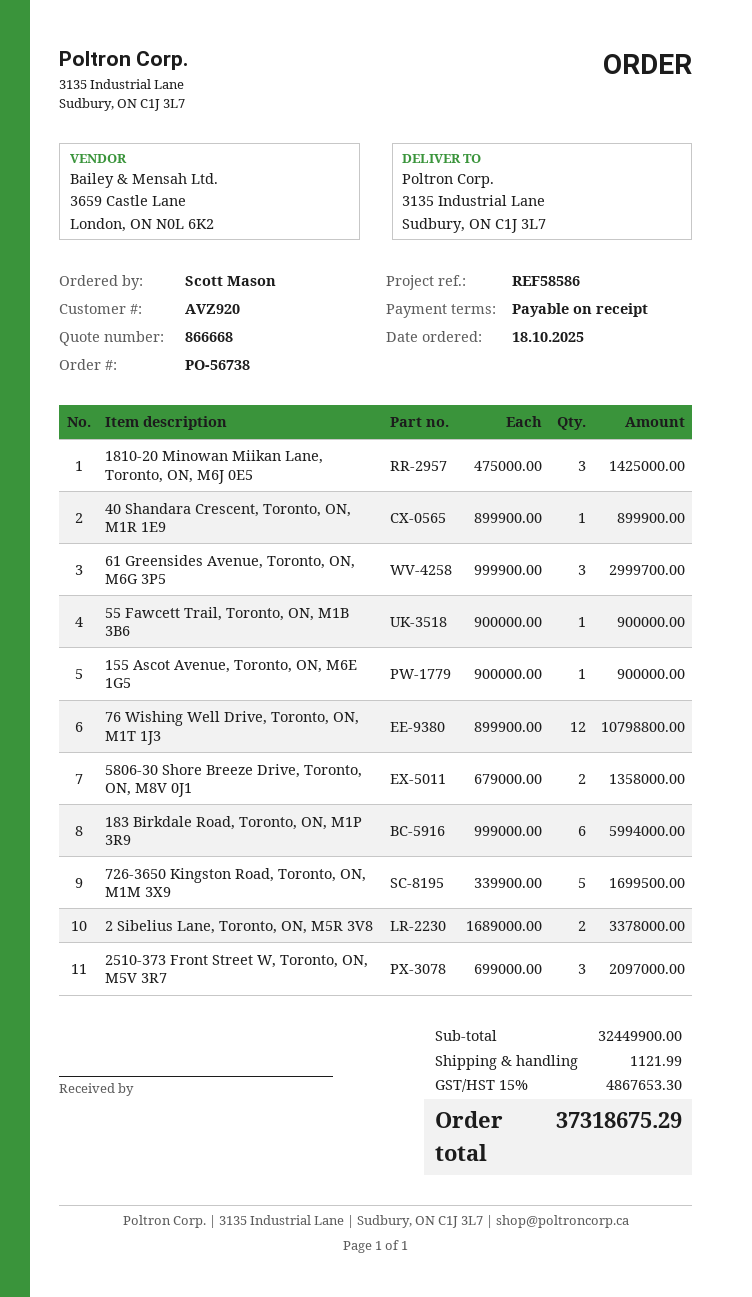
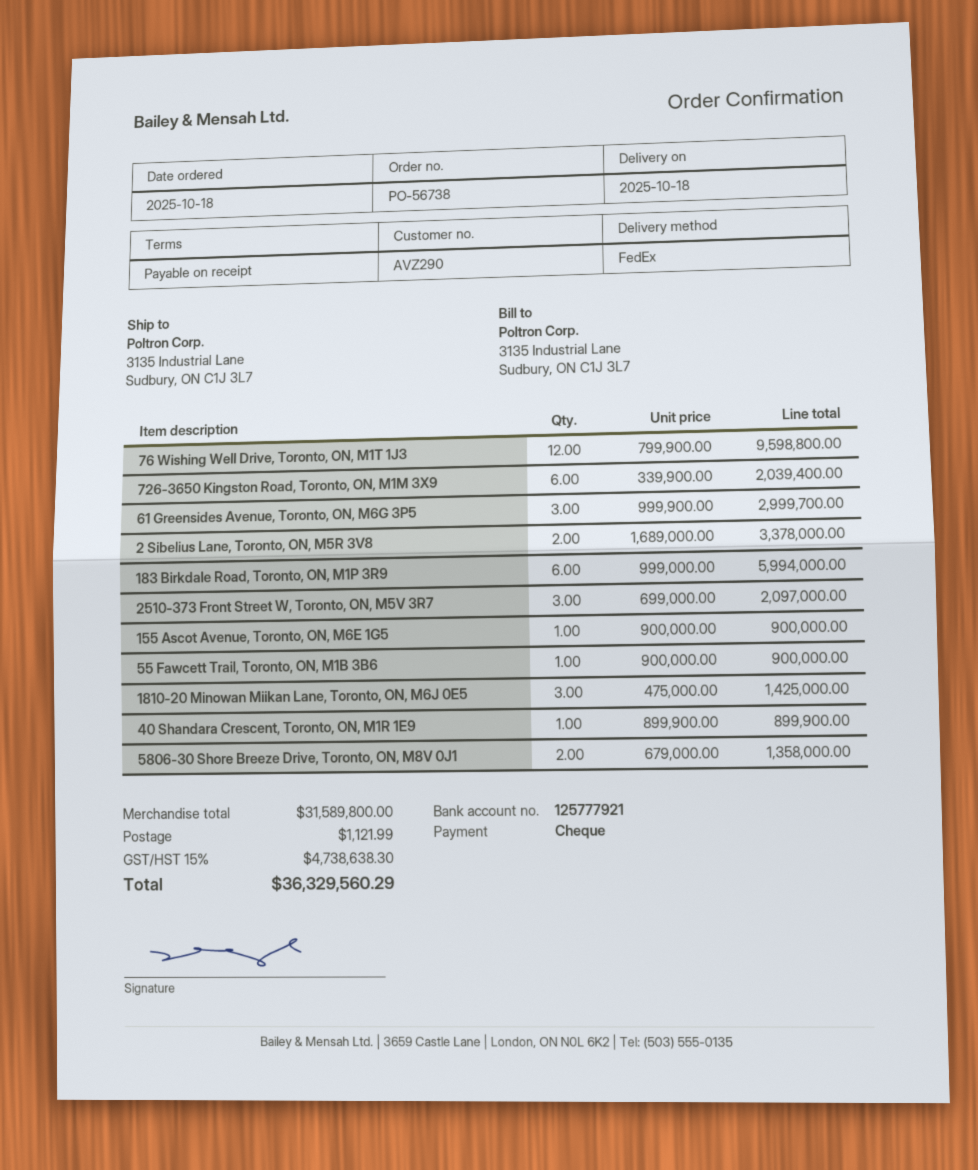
customer number: AVZ920 -> AVZ290
76 Wishing Well Drive, Toronto, ON, M1T 1J3: 12 x 899900.00 = 10798800.00 -> 12 x 799900.00 = 9598800.00
726-3650 Kingston Road, Toronto, ON, M1M 3X9: 5 x 339900.00 = 1699500.00 -> 6 x 339900.00 = 2039400.00
subtotal: 32449900.00 -> 31589800.00
tax: 15% = 4867653.30 -> 15% = 4738638.30
total: 37318675.29 -> 36329560.29

